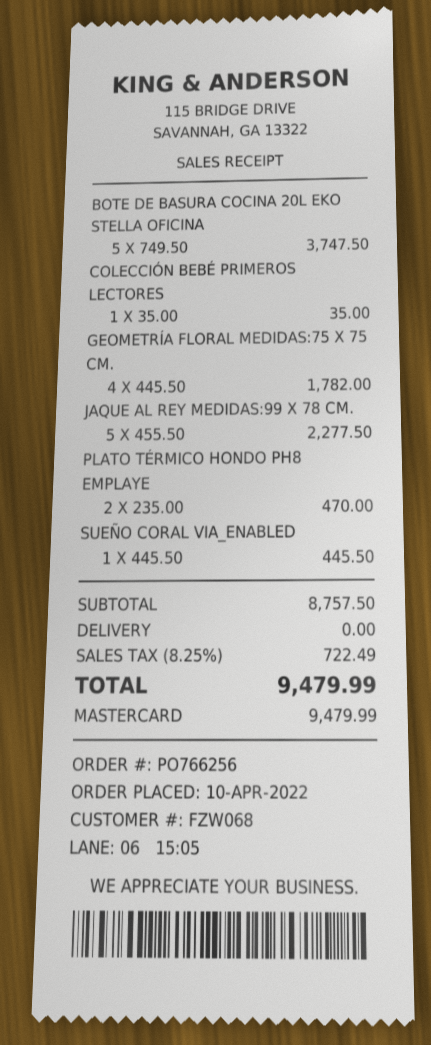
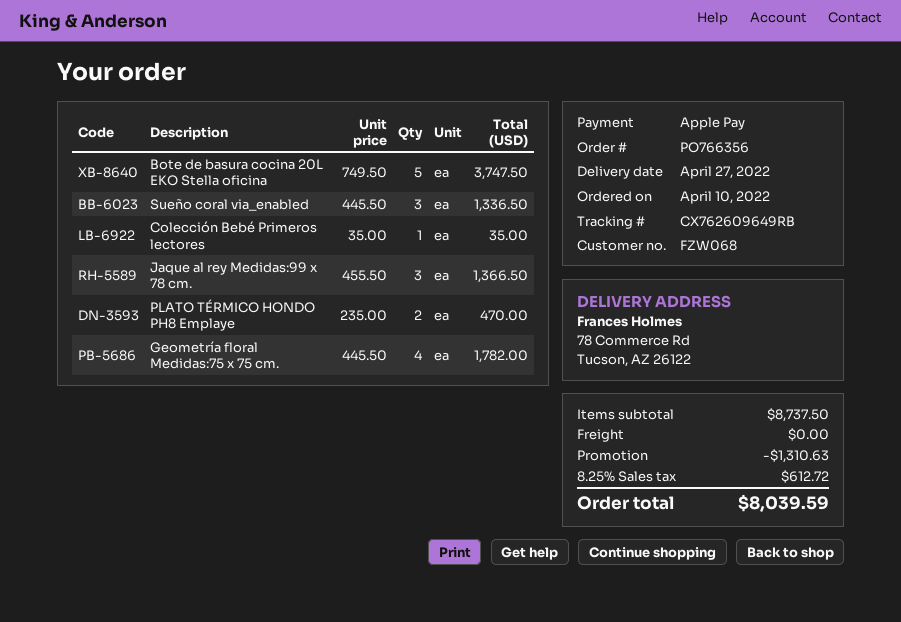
order number: PO766256 -> PO766356
payment method: Mastercard -> Apple Pay
JAQUE AL REY MEDIDAS:99 X 78 CM.: 5 x 455.50 = 2277.50 -> 3 x 455.50 = 1366.50
SUEÑO CORAL VIA_ENABLED: 1 x 445.50 = 445.50 -> 3 x 445.50 = 1336.50
subtotal: 8757.50 -> 8737.50
discount: none -> 1310.63
tax: 8.25% = 722.49 -> 8.25% = 612.72
total: 9479.99 -> 8039.59

